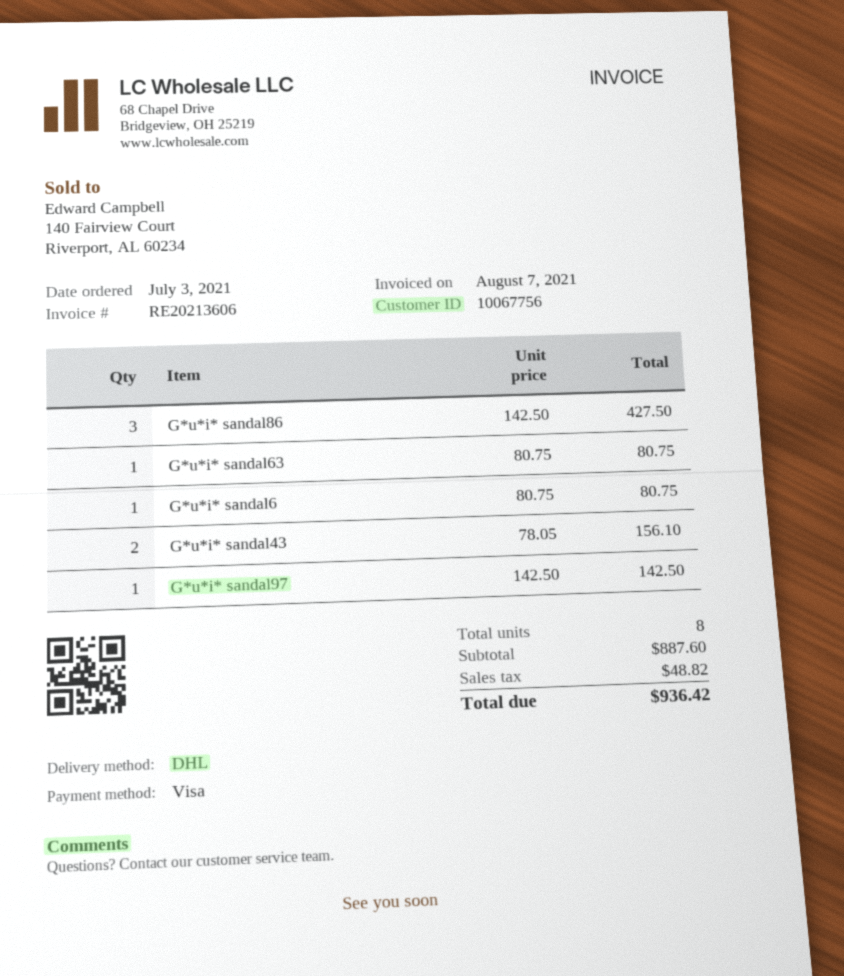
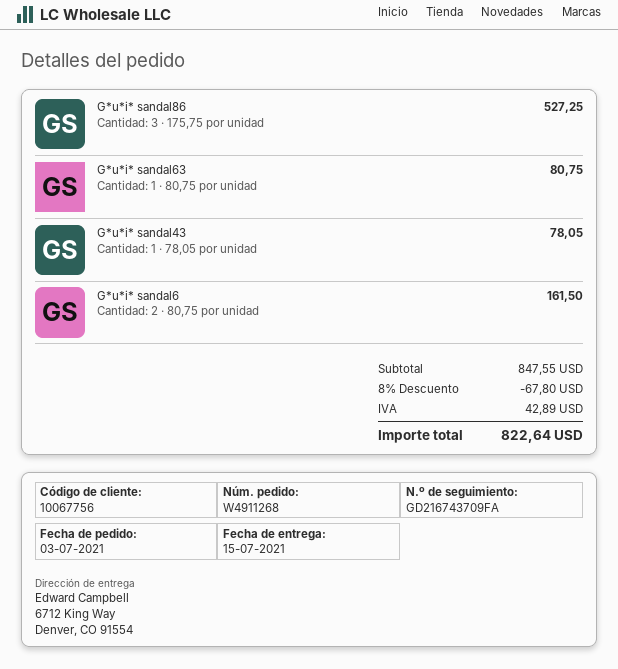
G*u*i* sandal86: 3 x 142.50 = 427.50 -> 3 x 175.75 = 527.25
G*u*i* sandal6: 1 x 80.75 = 80.75 -> 2 x 80.75 = 161.50
G*u*i* sandal43: 2 x 78.05 = 156.10 -> 1 x 78.05 = 78.05
G*u*i* sandal97: 1 x 142.50 = 142.50 -> none
subtotal: 887.60 -> 847.55
discount: none -> 8% = 67.80
tax: 48.82 -> 42.89
total: 936.42 -> 822.64

